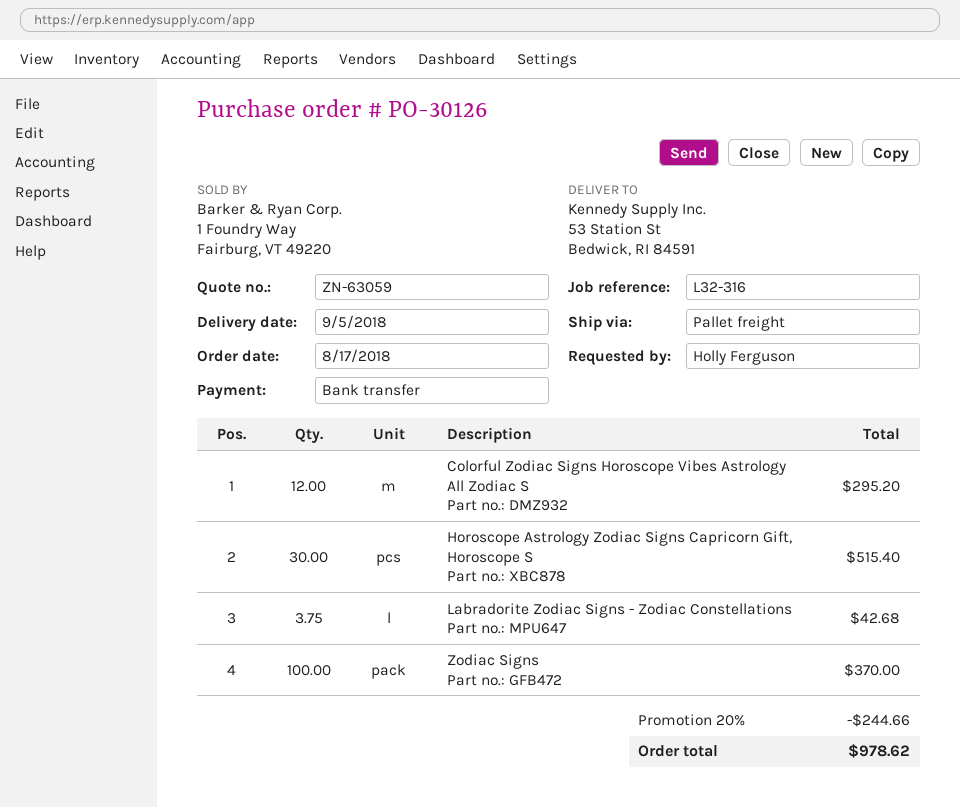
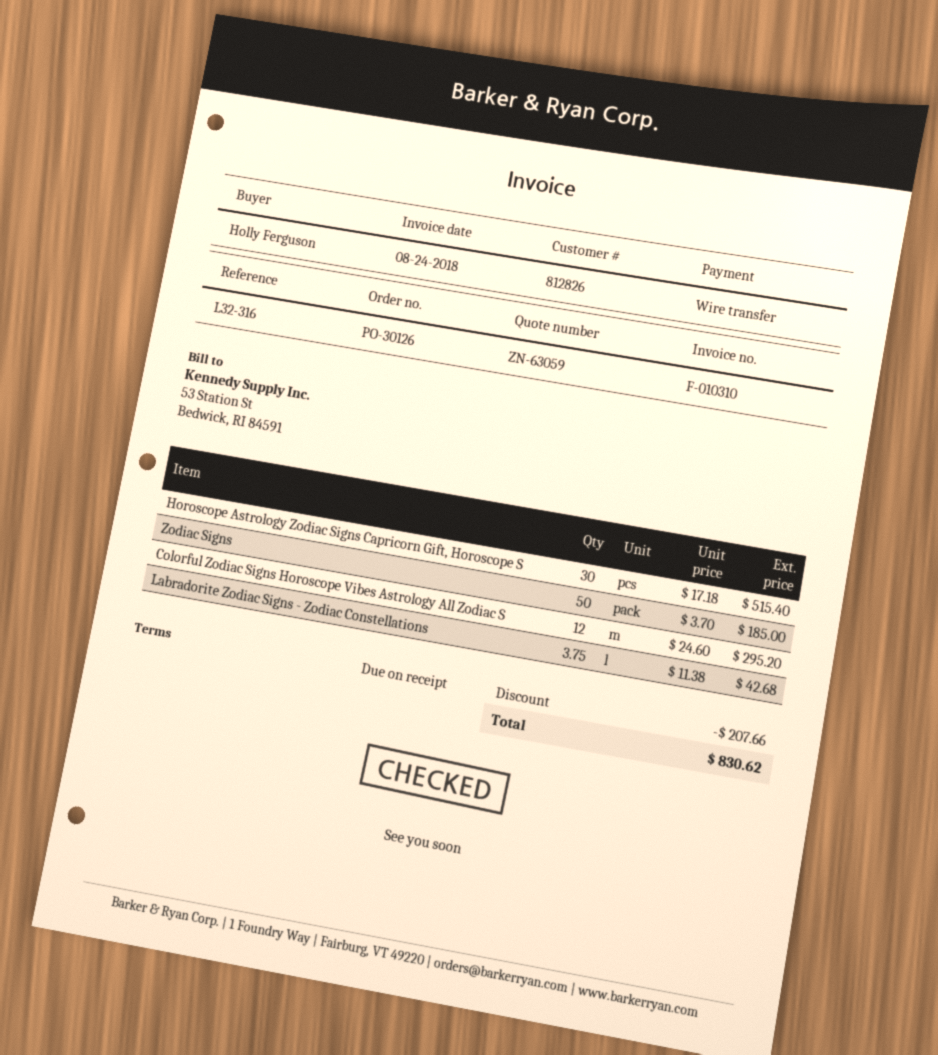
Zodiac Signs: 100 for 370.00 -> 50 for 185.00
discount: 244.66 -> 207.66
total: 978.62 -> 830.62

